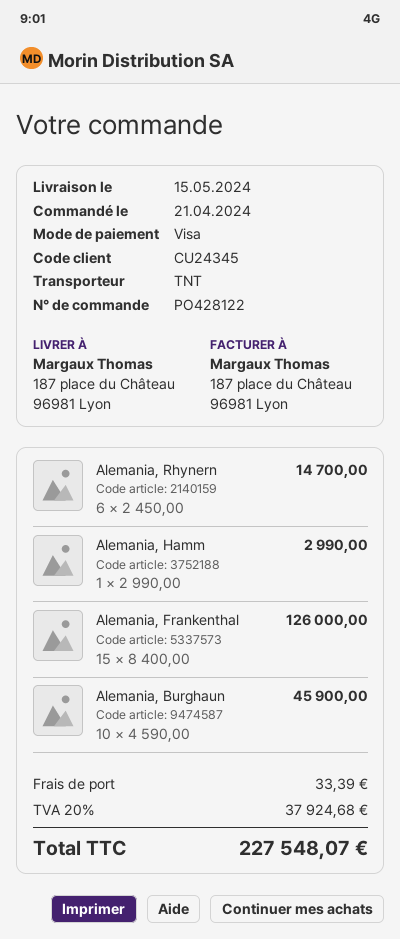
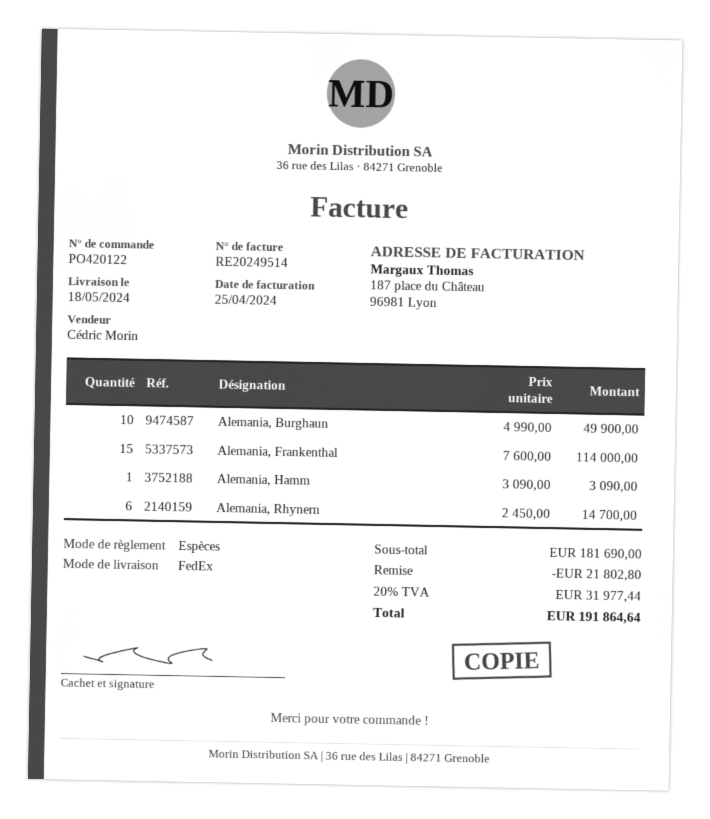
order number: PO428122 -> PO420122
delivery date: 2024-05-15 -> 2024-05-18
payment method: Visa -> cash
shipping method: TNT -> FedEx
Alemania, Hamm: 1 x 2990.00 = 2990.00 -> 1 x 3090.00 = 3090.00
Alemania, Frankenthal: 15 x 8400.00 = 126000.00 -> 15 x 7600.00 = 114000.00
Alemania, Burghaun: 10 x 4590.00 = 45900.00 -> 10 x 4990.00 = 49900.00
discount: none -> 21802.80
shipping: 33.39 -> none
tax: 20% = 37924.68 -> 20% = 31977.44
total: 227548.07 -> 191864.64

